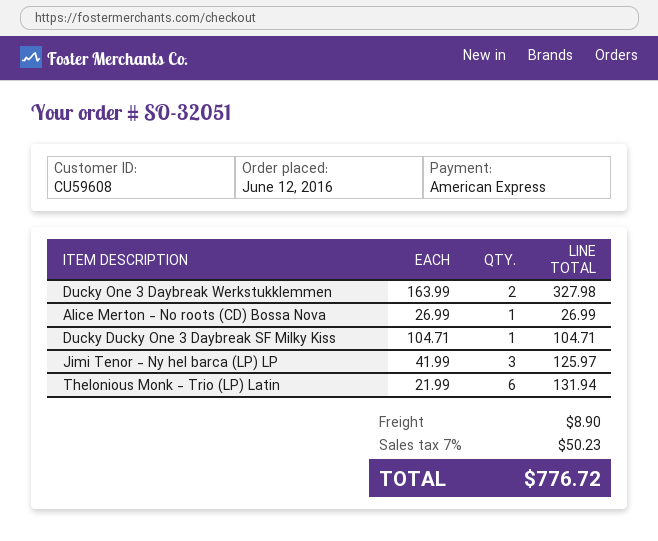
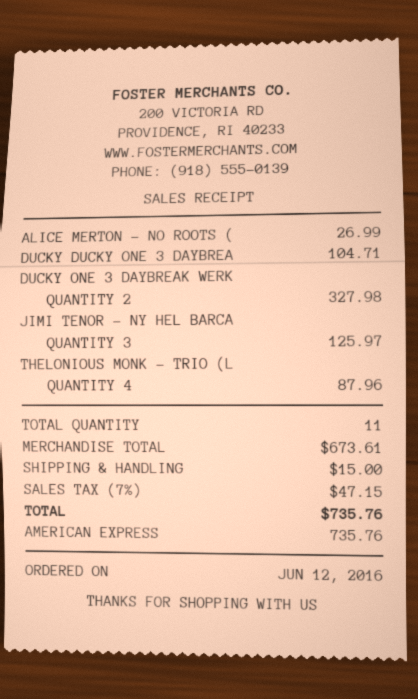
Thelonious Monk - Trio (LP) Latin: 6 for 131.94 -> 4 for 87.96
shipping: 8.90 -> 15.00
tax: 7% = 50.23 -> 7% = 47.15
total: 776.72 -> 735.76

